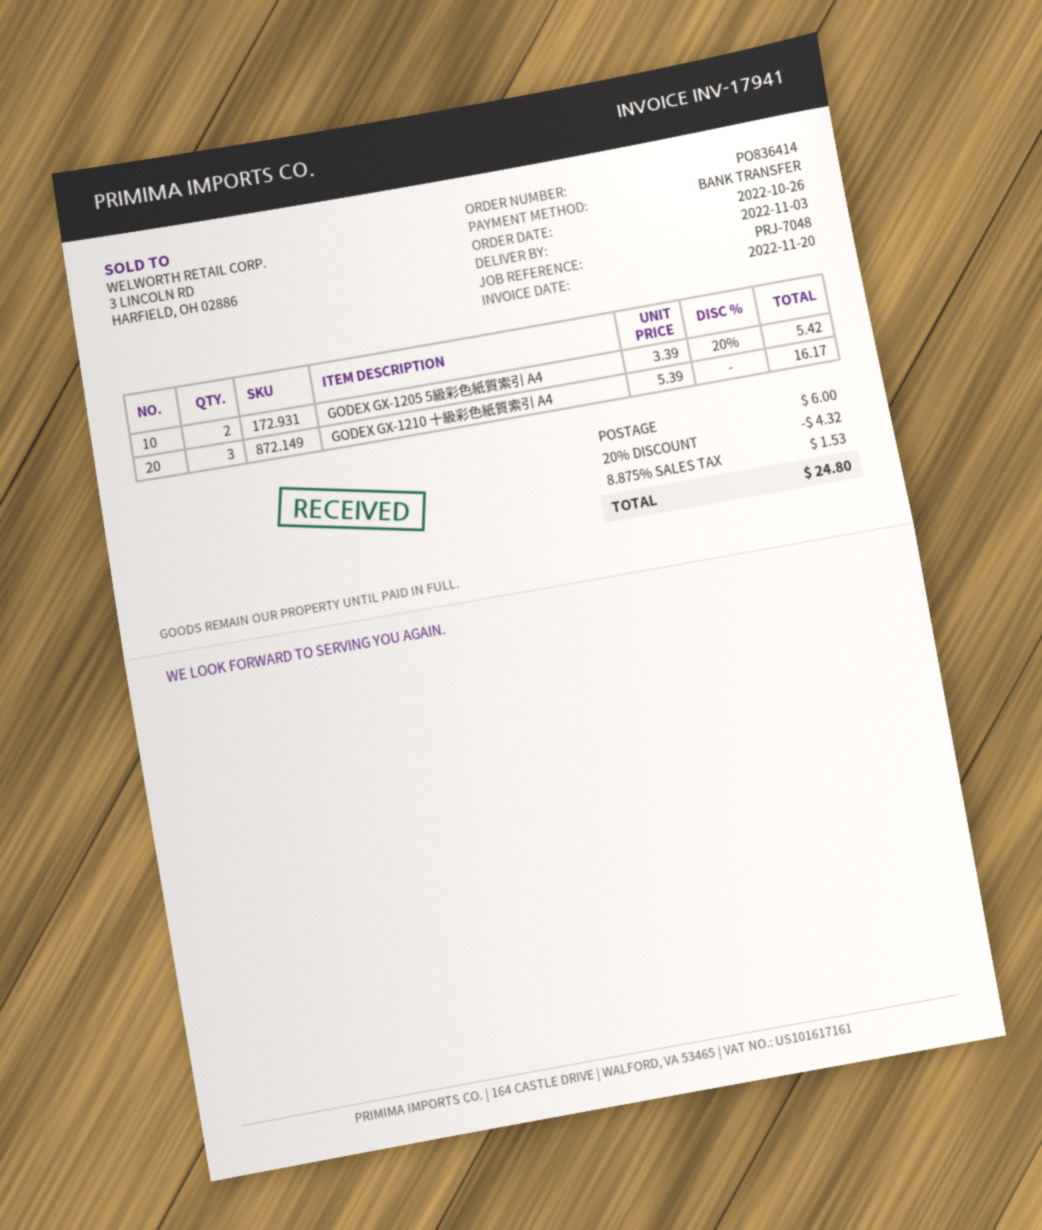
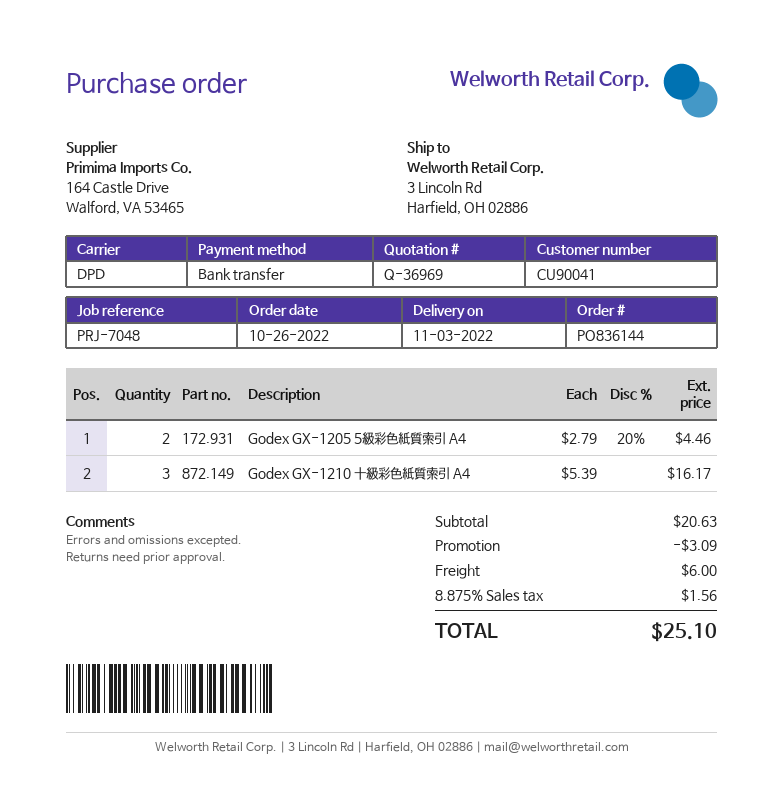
order number: PO836414 -> PO836144
GODEX GX-1205 5級彩色紙質索引 A4: 2 x 3.39 - 20% = 5.42 -> 2 x 2.79 - 20% = 4.46
discount: 4.32 -> 3.09
tax: 8.875% = 1.53 -> 8.875% = 1.56
total: 24.80 -> 25.10

